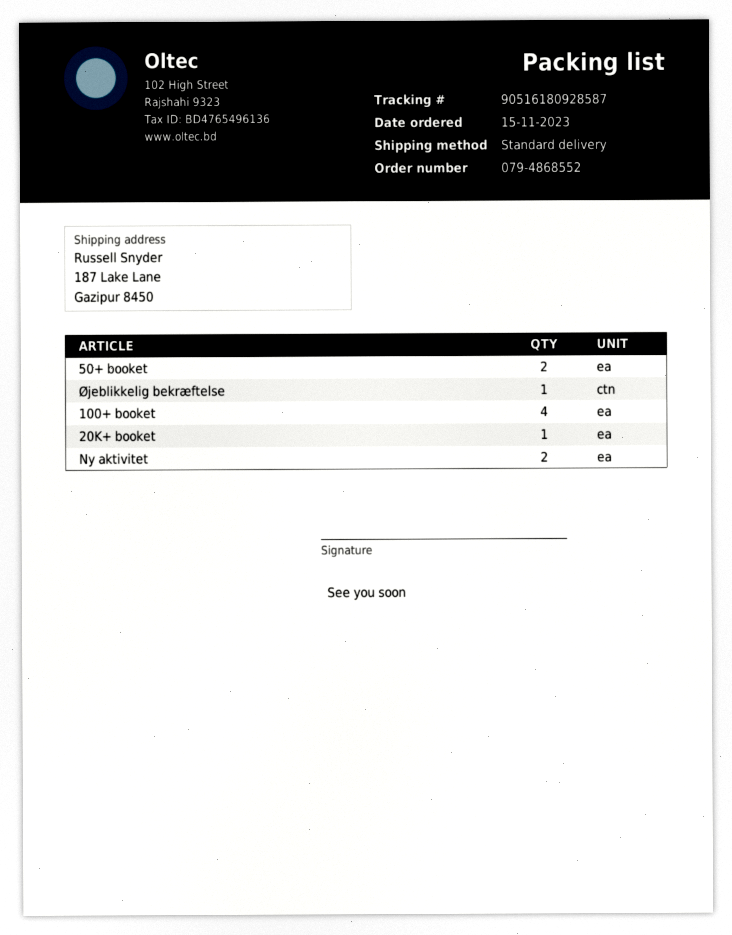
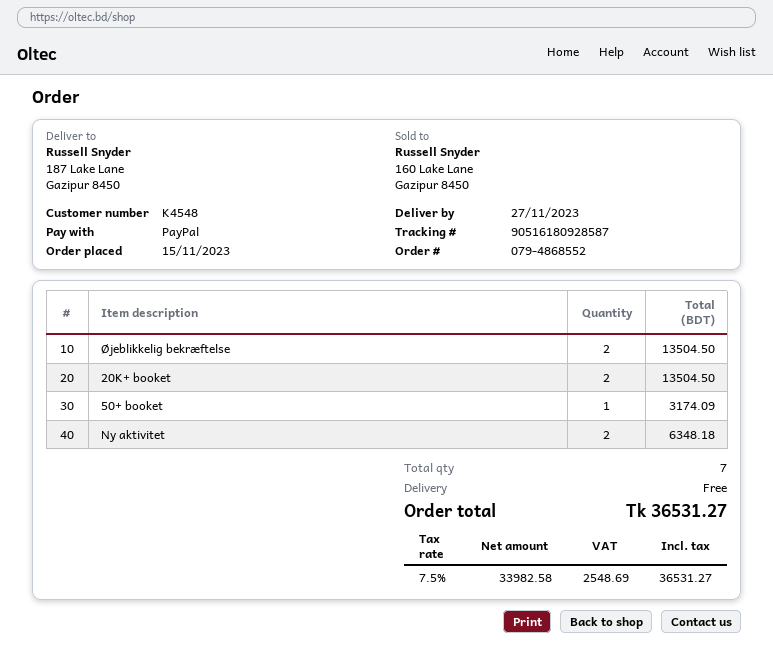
50+ booket: 2 -> 1
Øjeblikkelig bekræftelse: 1 -> 2
100+ booket: 4 -> none
20K+ booket: 1 -> 2

